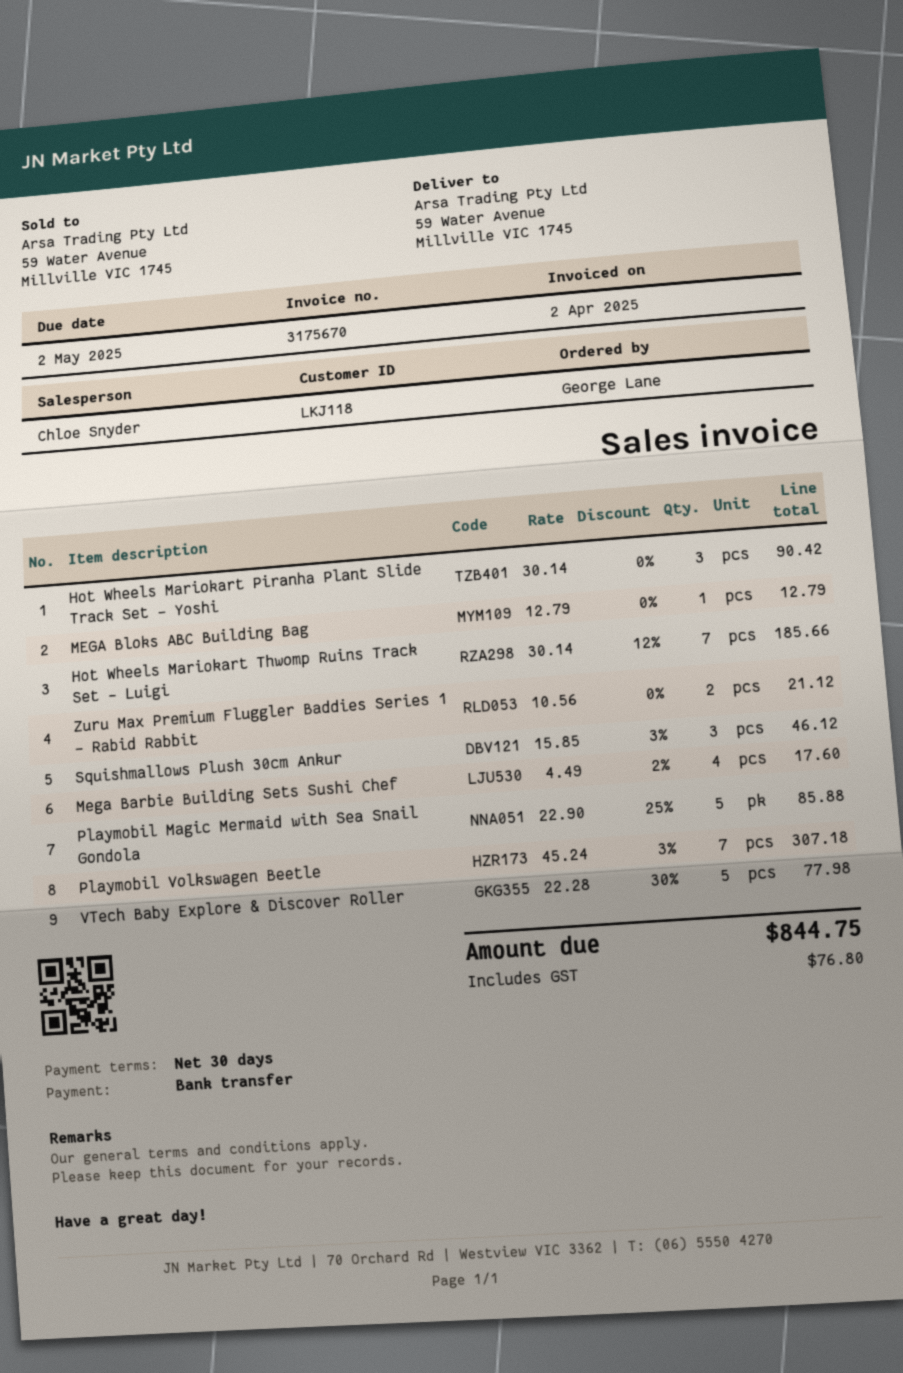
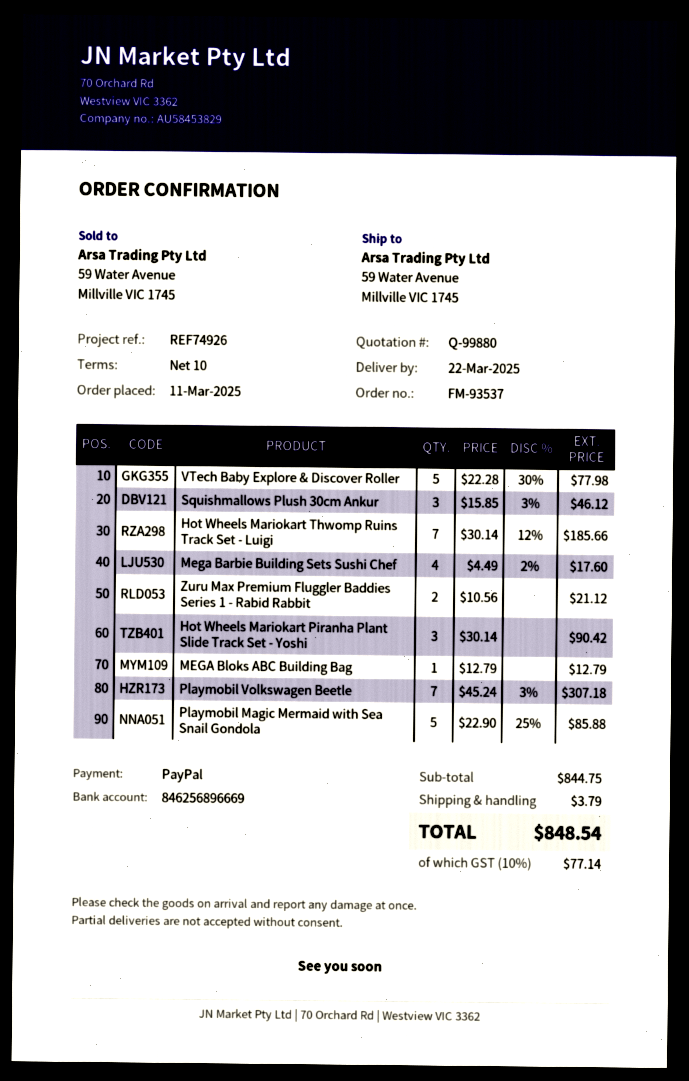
payment terms: 30 days -> 10 days
payment method: bank transfer -> PayPal
shipping: none -> 3.79
tax: 76.80 -> 77.14
total: 844.75 -> 848.54

